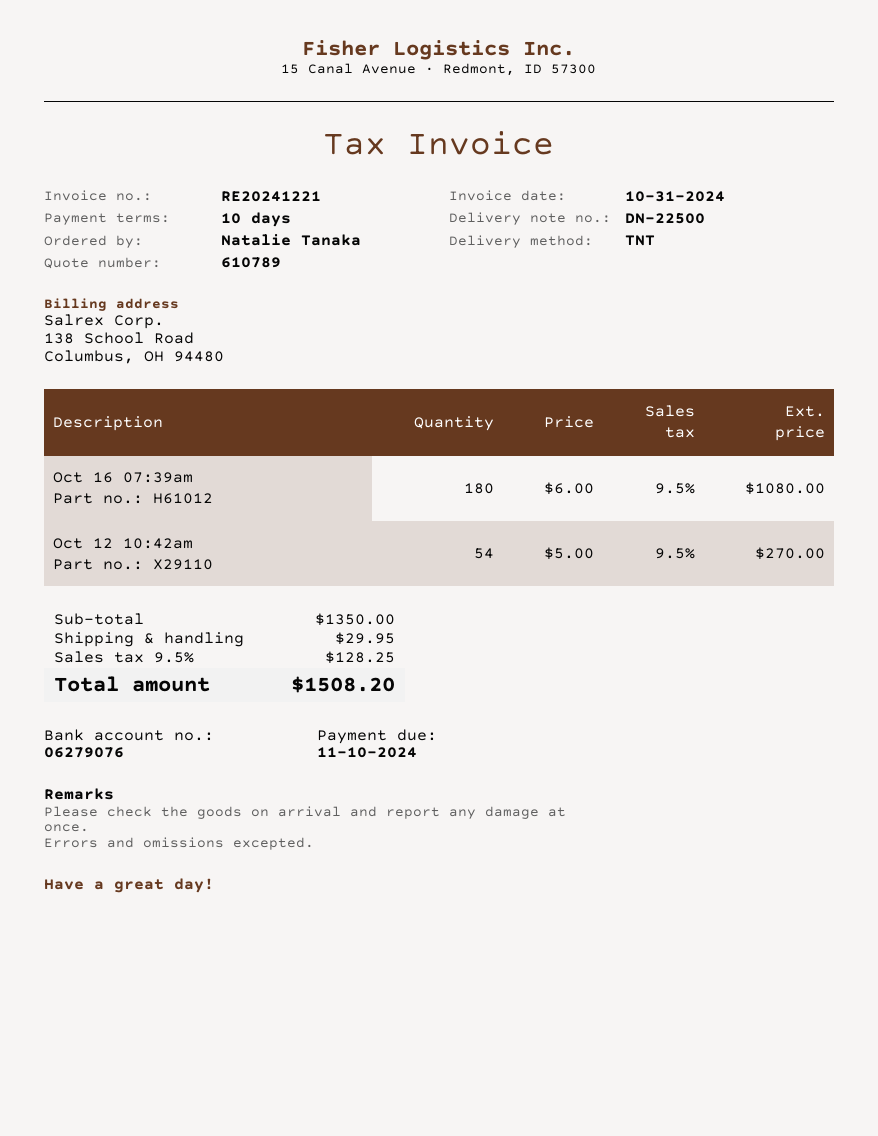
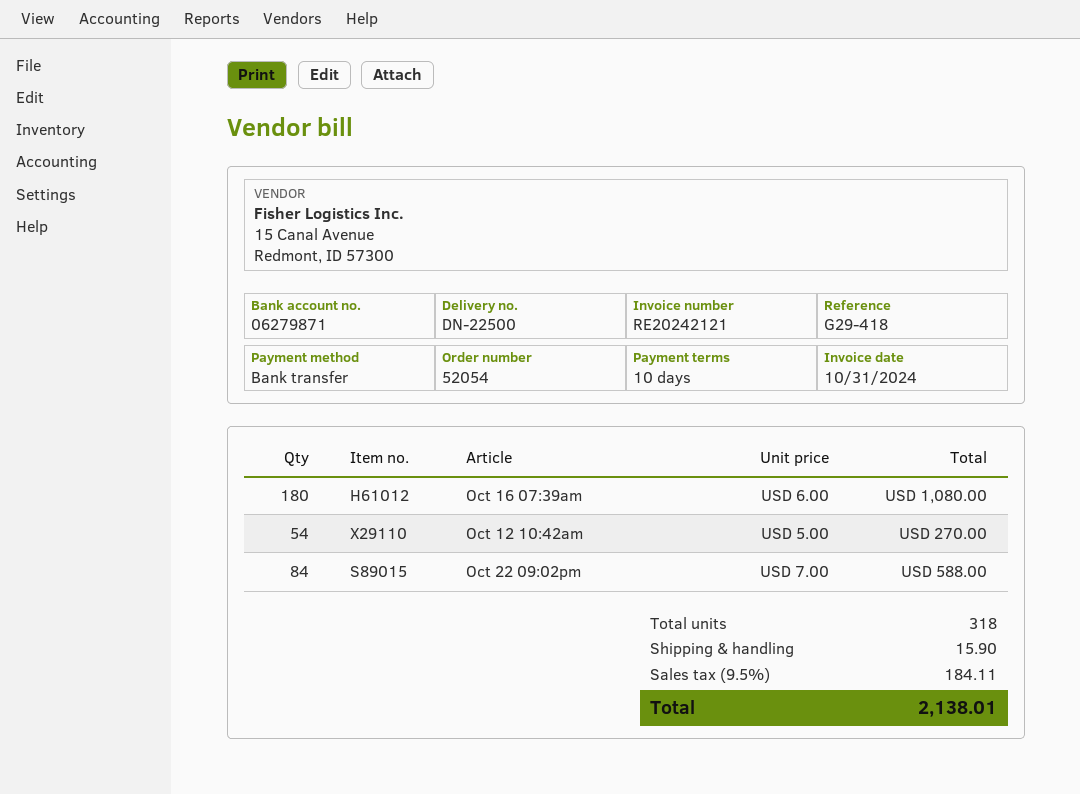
invoice number: RE20241221 -> RE20242121
bank account: 06279076 -> 06279871
Oct 22 09:02pm: none -> 84 x 7.00 = 588.00
shipping: 29.95 -> 15.90
tax: 9.5% = 128.25 -> 9.5% = 184.11
total: 1508.20 -> 2138.01

